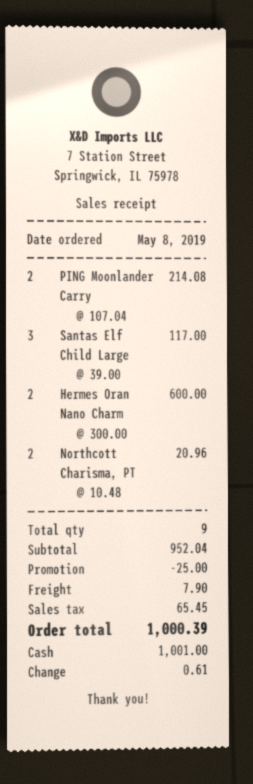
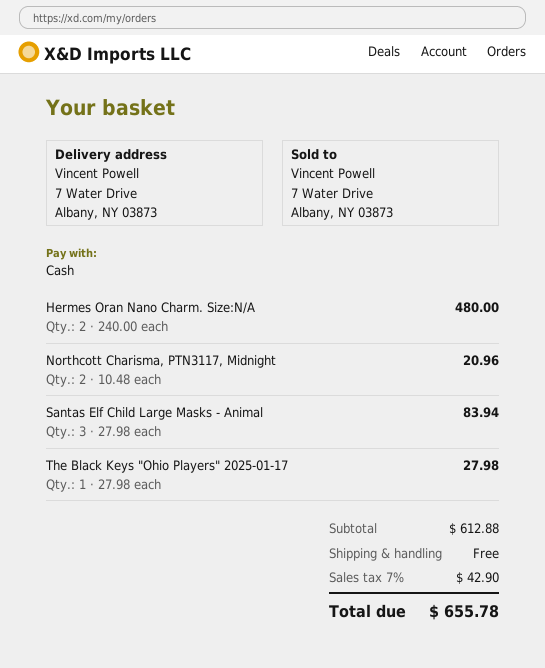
PING Moonlander Carry: 2 x 107.04 = 214.08 -> none
Santas Elf Child Large: 3 x 39.00 = 117.00 -> 3 x 27.98 = 83.94
Hermes Oran Nano Charm: 2 x 300.00 = 600.00 -> 2 x 240.00 = 480.00
The Black Keys "Ohio Players" 2025-01-17: none -> 1 x 27.98 = 27.98
subtotal: 952.04 -> 612.88
discount: 25.00 -> none
shipping: 7.90 -> 0.00
tax: 65.45 -> 42.90
total: 1000.39 -> 655.78

